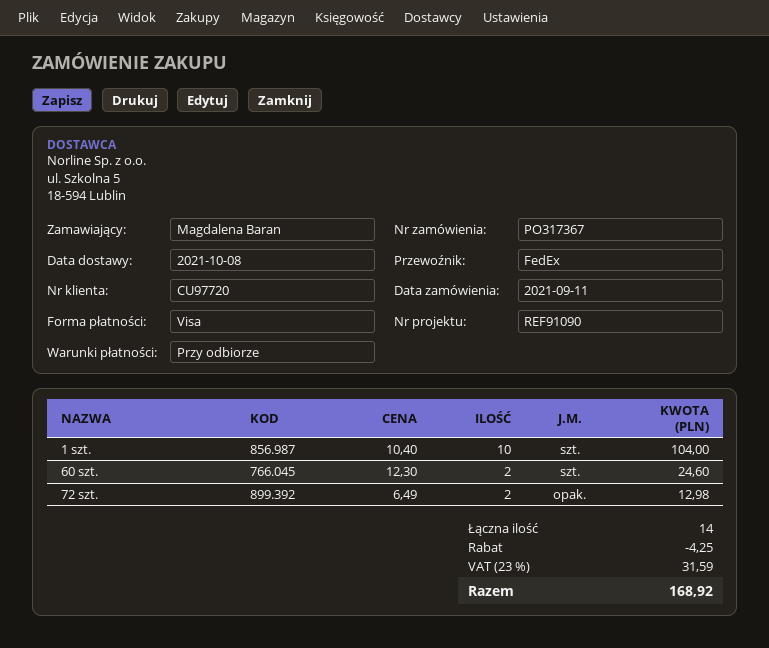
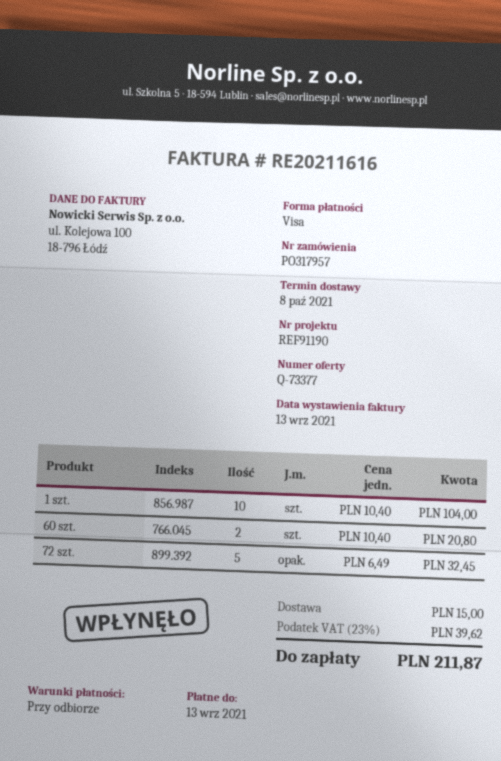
order number: PO317367 -> PO317957
reference: REF91090 -> REF91190
60 szt.: 2 x 12.30 = 24.60 -> 2 x 10.40 = 20.80
72 szt.: 2 x 6.49 = 12.98 -> 5 x 6.49 = 32.45
discount: 4.25 -> none
shipping: none -> 15.00
tax: 23% = 31.59 -> 23% = 39.62
total: 168.92 -> 211.87

